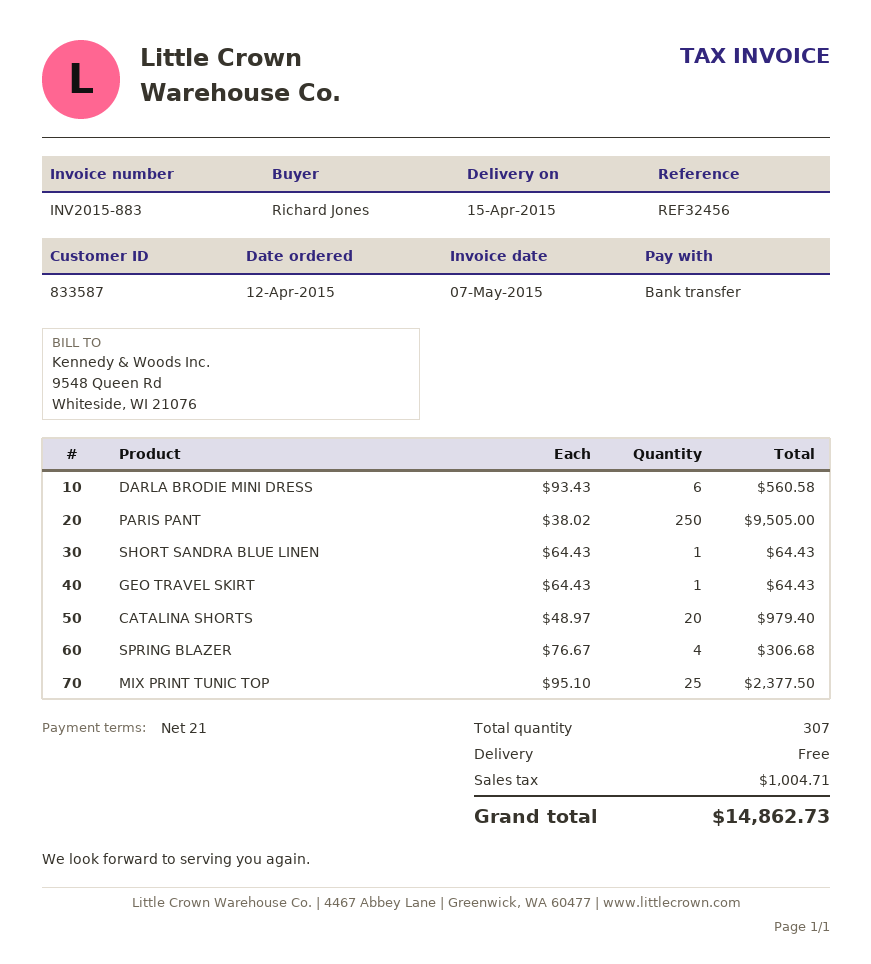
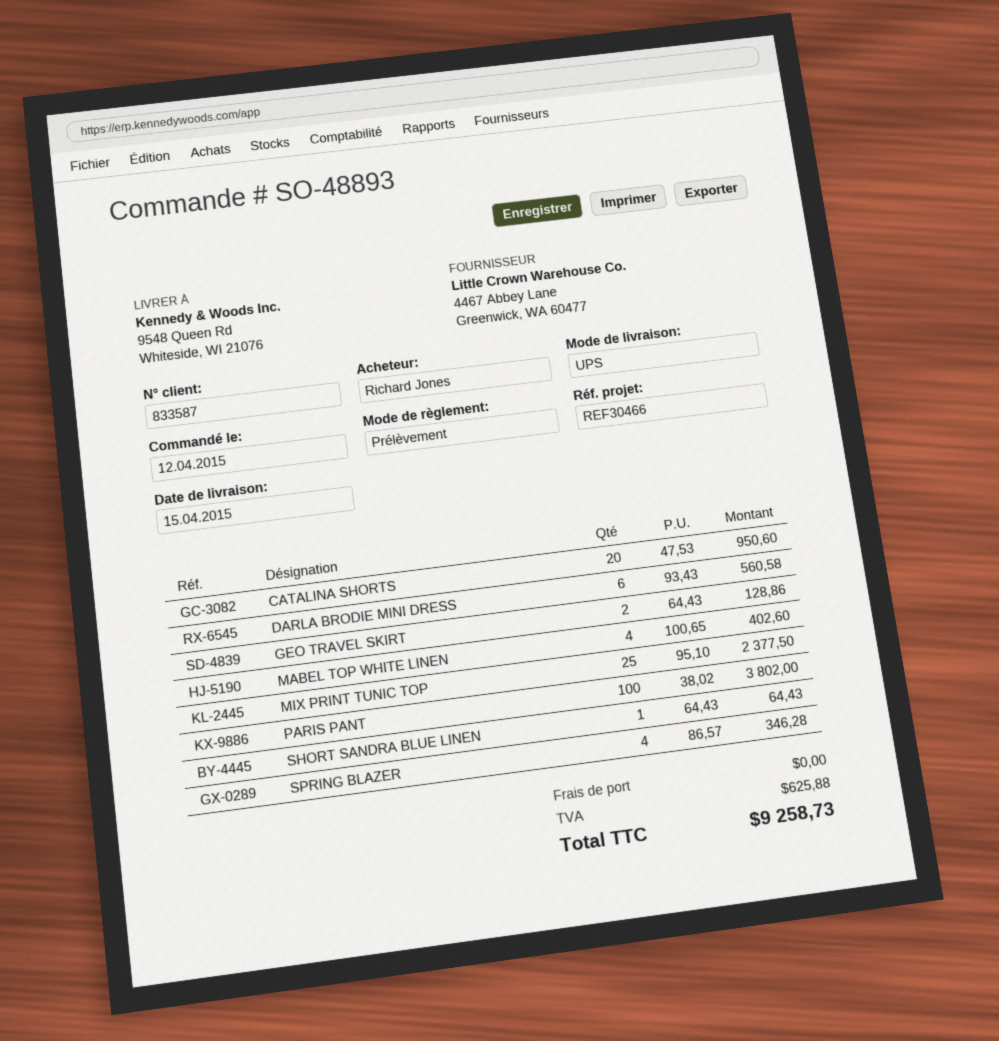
reference: REF32456 -> REF30466
payment method: bank transfer -> direct debit
PARIS PANT: 250 x 38.02 = 9505.00 -> 100 x 38.02 = 3802.00
GEO TRAVEL SKIRT: 1 x 64.43 = 64.43 -> 2 x 64.43 = 128.86
CATALINA SHORTS: 20 x 48.97 = 979.40 -> 20 x 47.53 = 950.60
SPRING BLAZER: 4 x 76.67 = 306.68 -> 4 x 86.57 = 346.28
MABEL TOP WHITE LINEN: none -> 4 x 100.65 = 402.60
tax: 1004.71 -> 625.88
total: 14862.73 -> 9258.73

